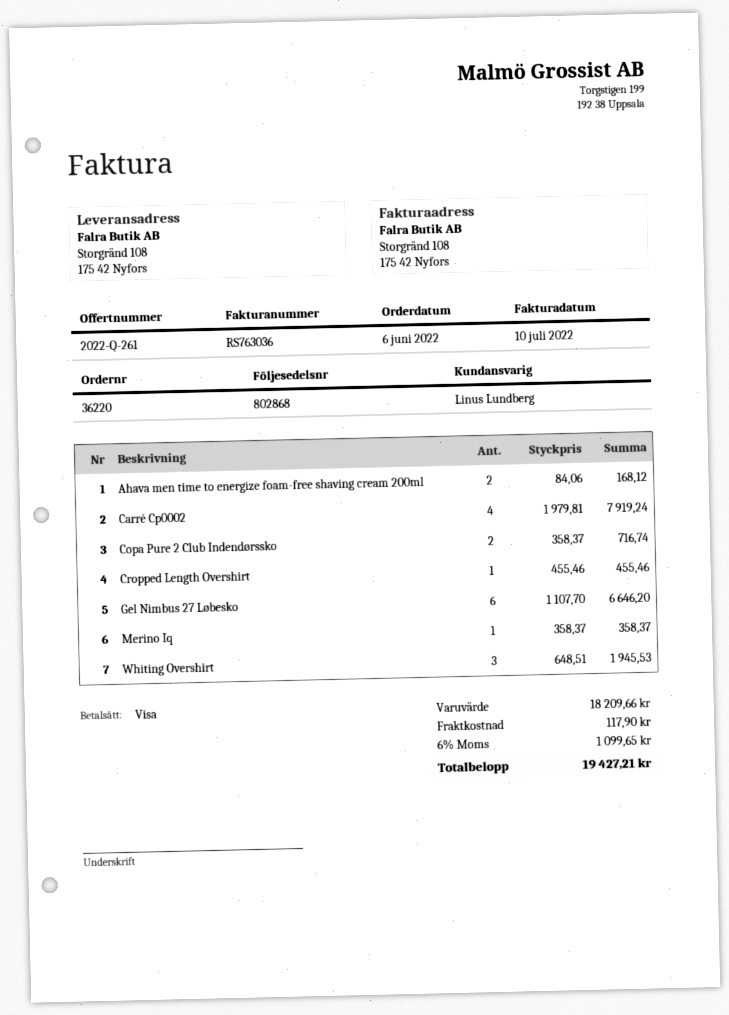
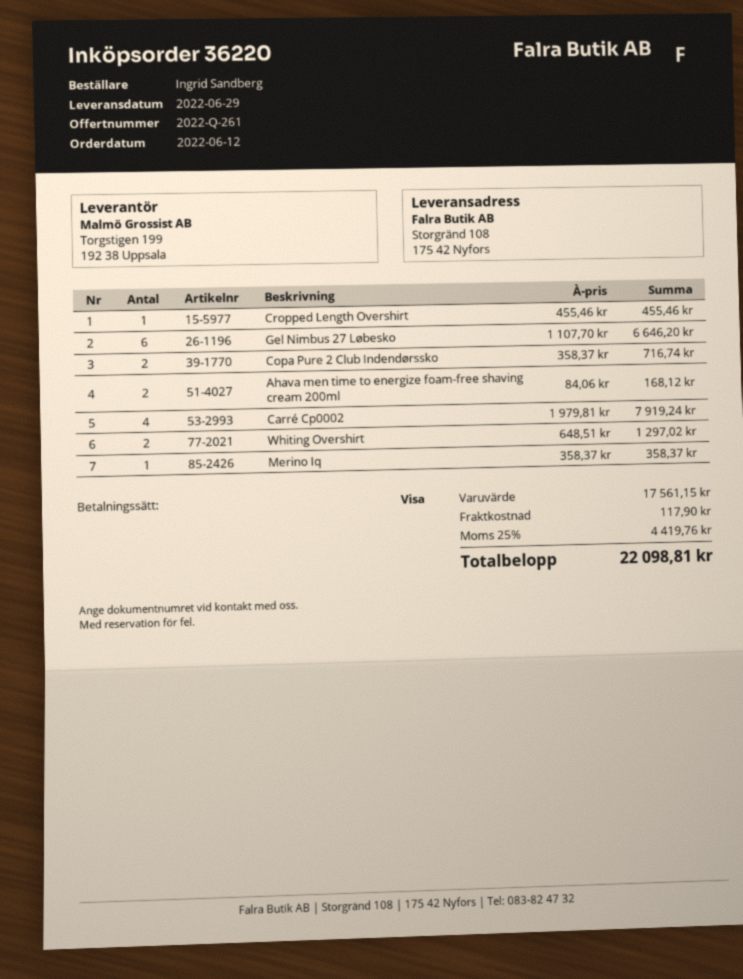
order date: 2022-06-06 -> 2022-06-12
Whiting Overshirt: 3 x 648.51 = 1945.53 -> 2 x 648.51 = 1297.02
subtotal: 18209.66 -> 17561.15
tax: 6% = 1099.65 -> 25% = 4419.76
total: 19427.21 -> 22098.81

